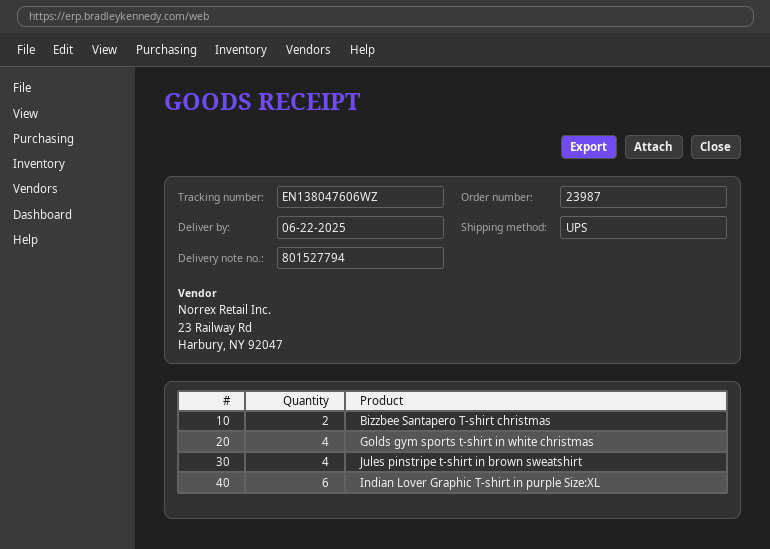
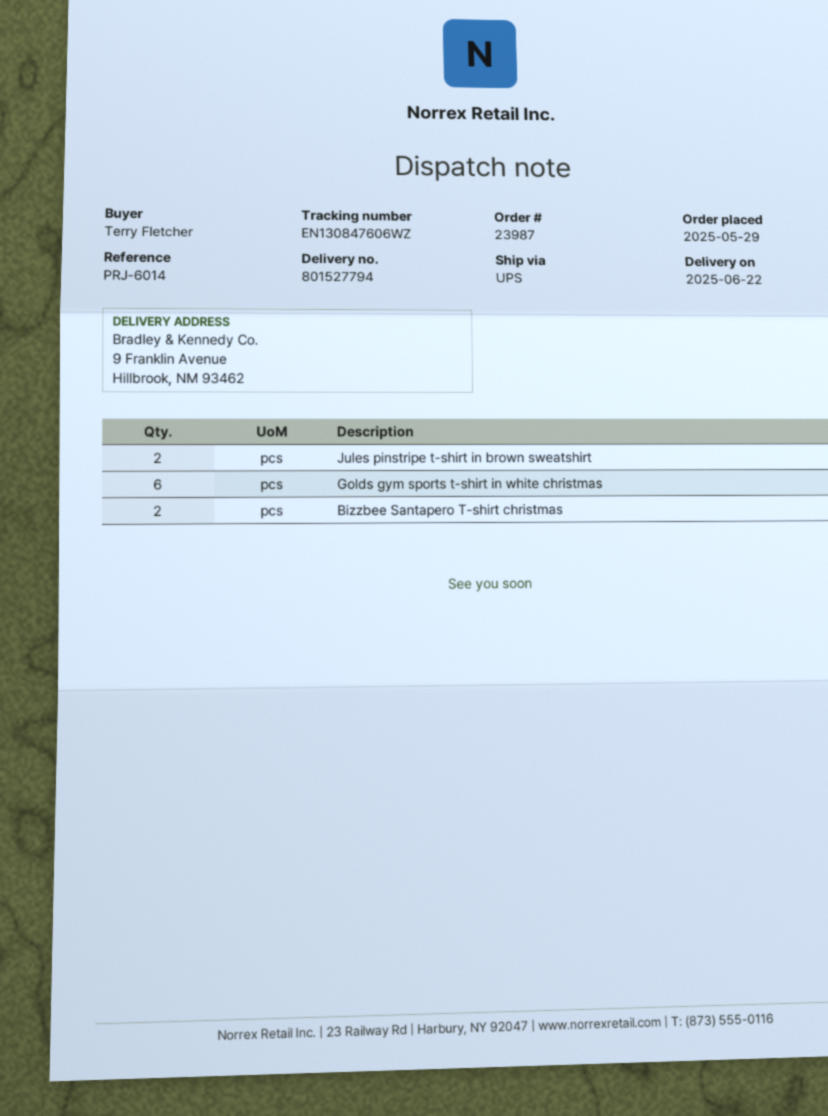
tracking number: EN138047606WZ -> EN130847606WZ
Golds gym sports t-shirt in white christmas: 4 -> 6
Jules pinstripe t-shirt in brown sweatshirt: 4 -> 2
Indian Lover Graphic T-shirt in purple Size:XL: 6 -> none

